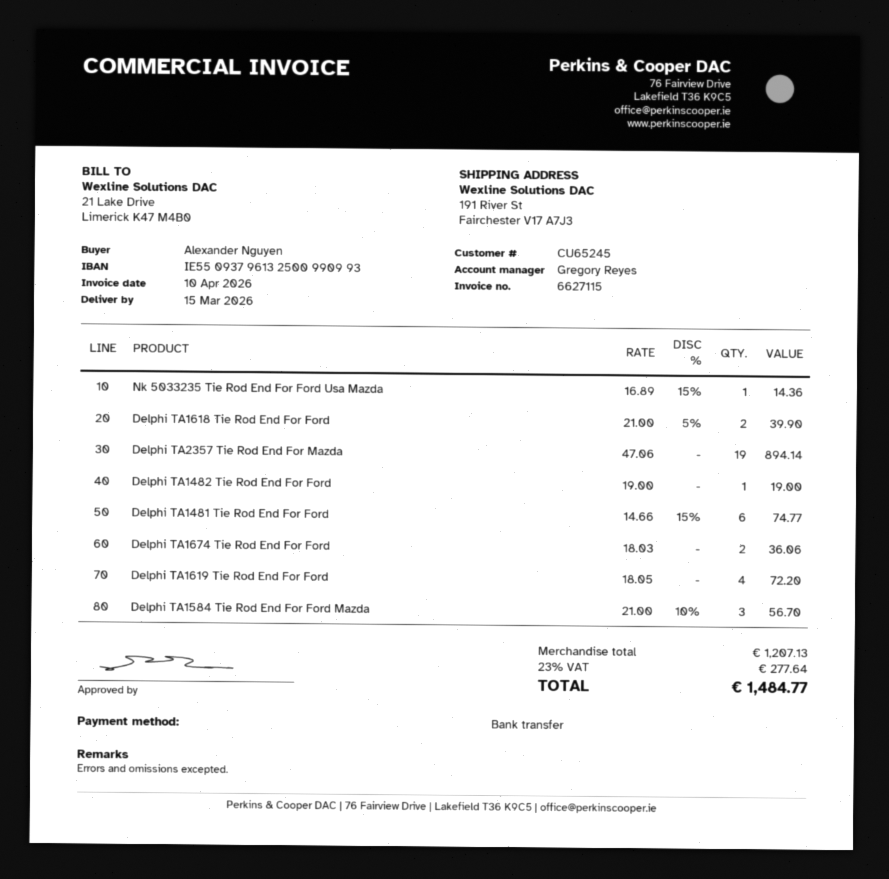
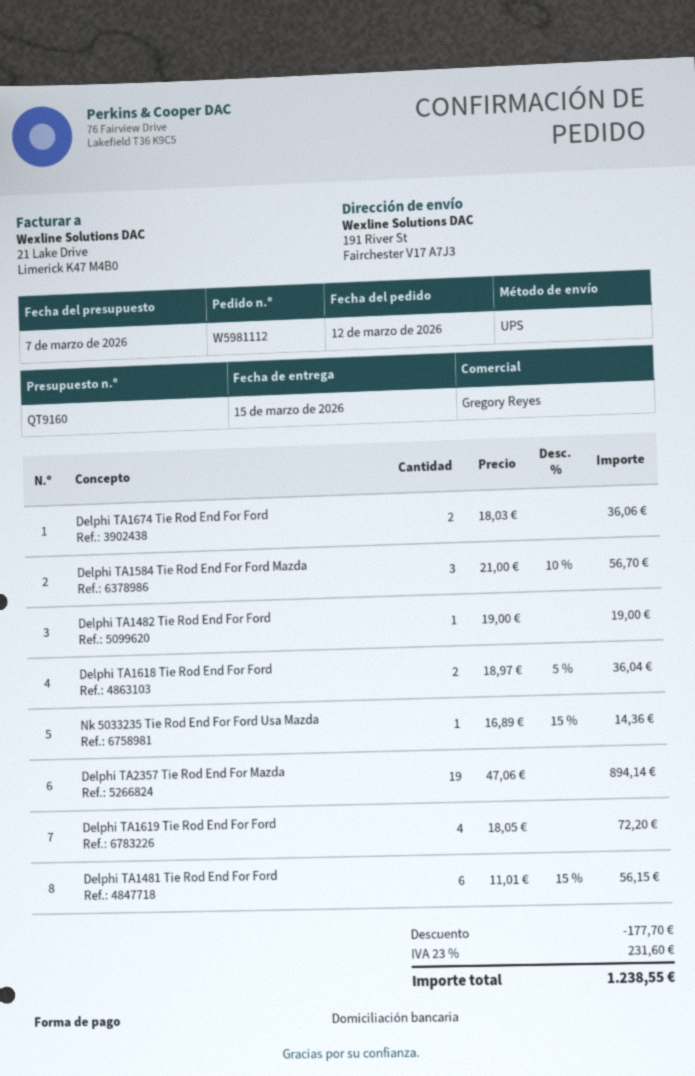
payment method: bank transfer -> direct debit
Delphi TA1618 Tie Rod End For Ford: 2 x 21.00 - 5% = 39.90 -> 2 x 18.97 - 5% = 36.04
Delphi TA1481 Tie Rod End For Ford: 6 x 14.66 - 15% = 74.77 -> 6 x 11.01 - 15% = 56.15
discount: none -> 177.70
tax: 23% = 277.64 -> 23% = 231.60
total: 1484.77 -> 1238.55

